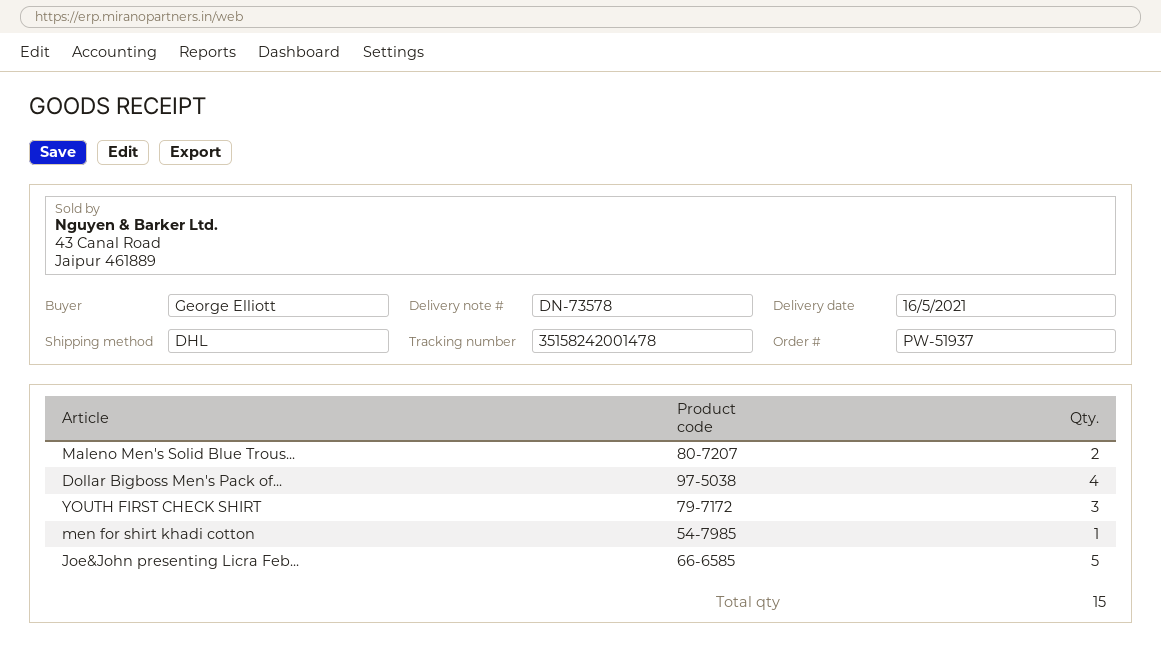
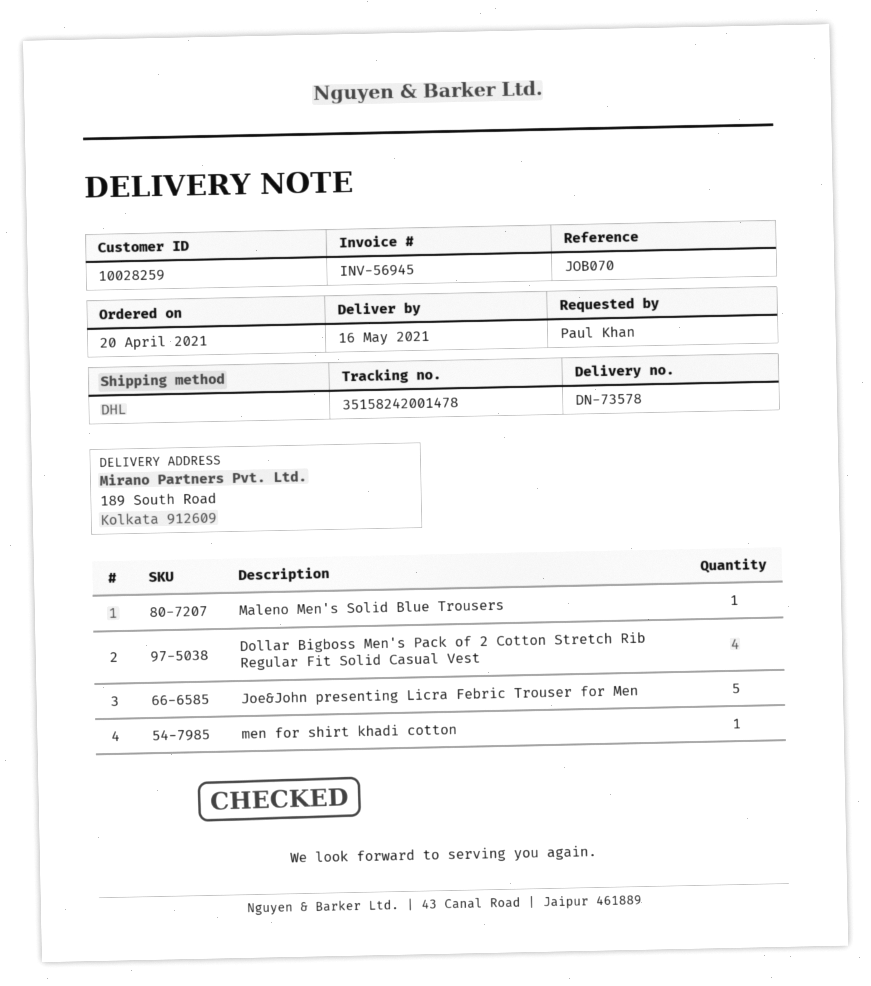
ordered by: George Elliott -> Paul Khan
Maleno Men's Solid Blue Trous...: 2 -> 1
YOUTH FIRST CHECK SHIRT: 3 -> none

